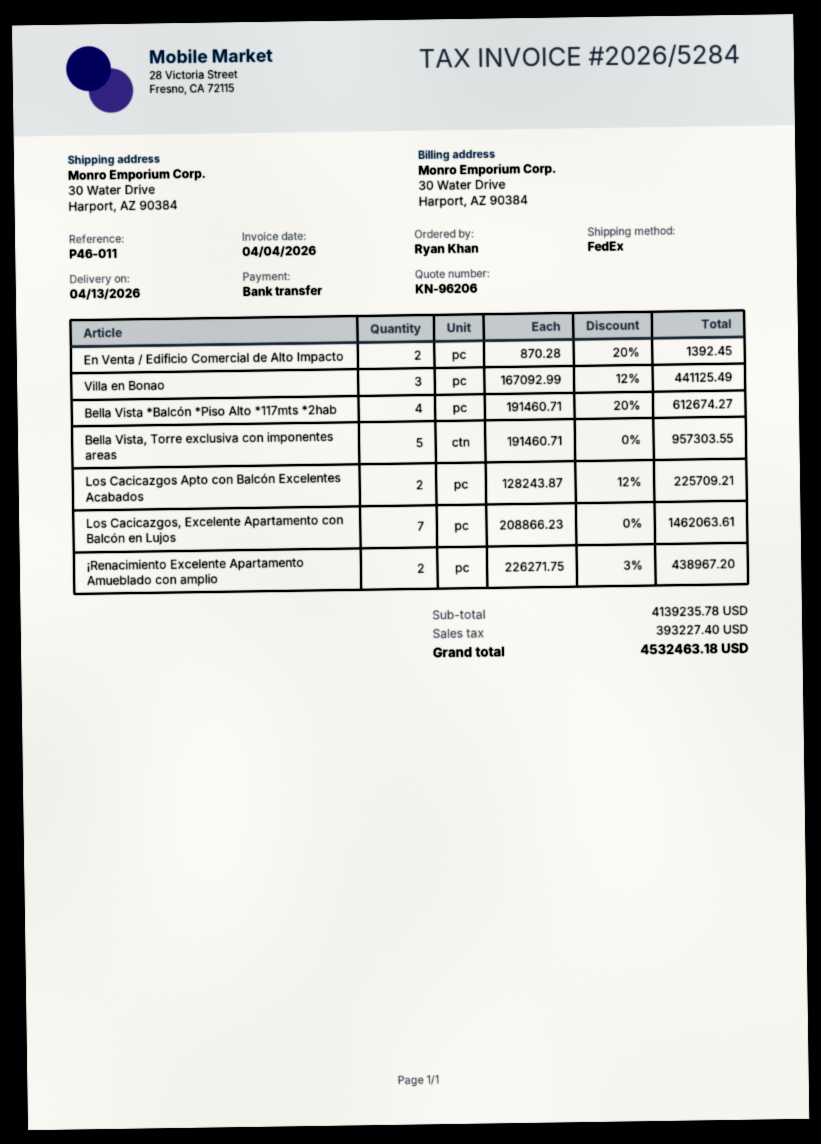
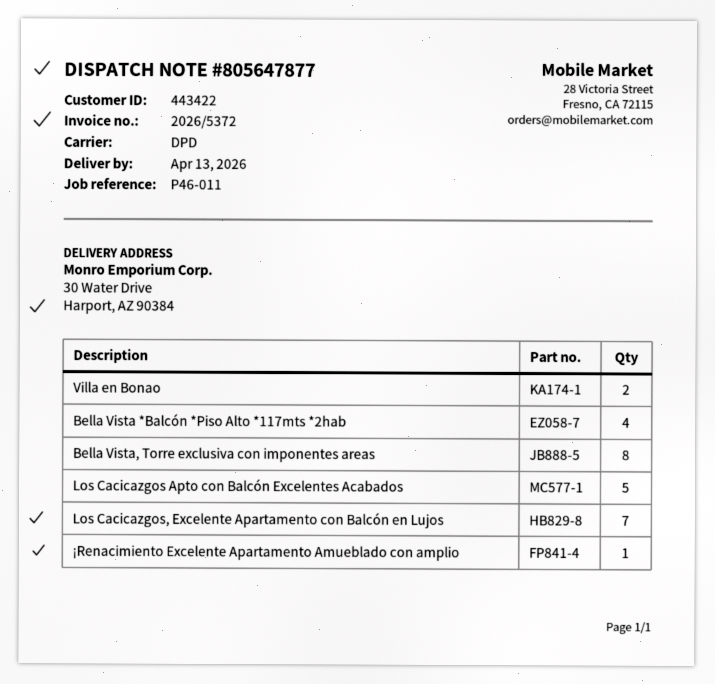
invoice number: 2026/5284 -> 2026/5372
shipping method: FedEx -> DPD
En Venta / Edificio Comercial de Alto Impacto: 2 -> none
Villa en Bonao: 3 -> 2
Bella Vista, Torre exclusiva con imponentes areas: 5 -> 8
Los Cacicazgos Apto con Balcón Excelentes Acabados: 2 -> 5
¡Renacimiento Excelente Apartamento Amueblado con amplio: 2 -> 1

